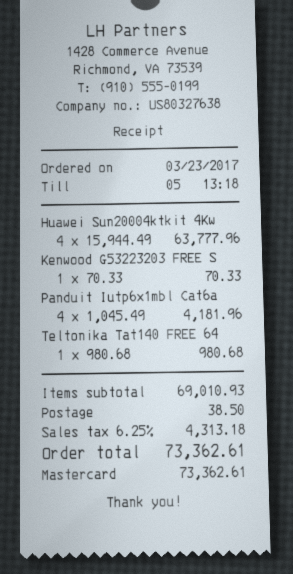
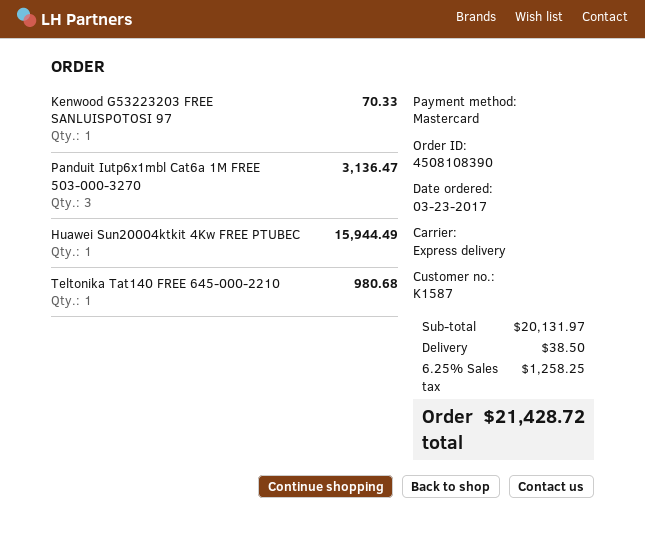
Huawei Sun20004ktkit 4Kw: 4 for 63777.96 -> 1 for 15944.49
Panduit Iutp6x1mbl Cat6a: 4 for 4181.96 -> 3 for 3136.47
subtotal: 69010.93 -> 20131.97
tax: 6.25% = 4313.18 -> 6.25% = 1258.25
total: 73362.61 -> 21428.72

